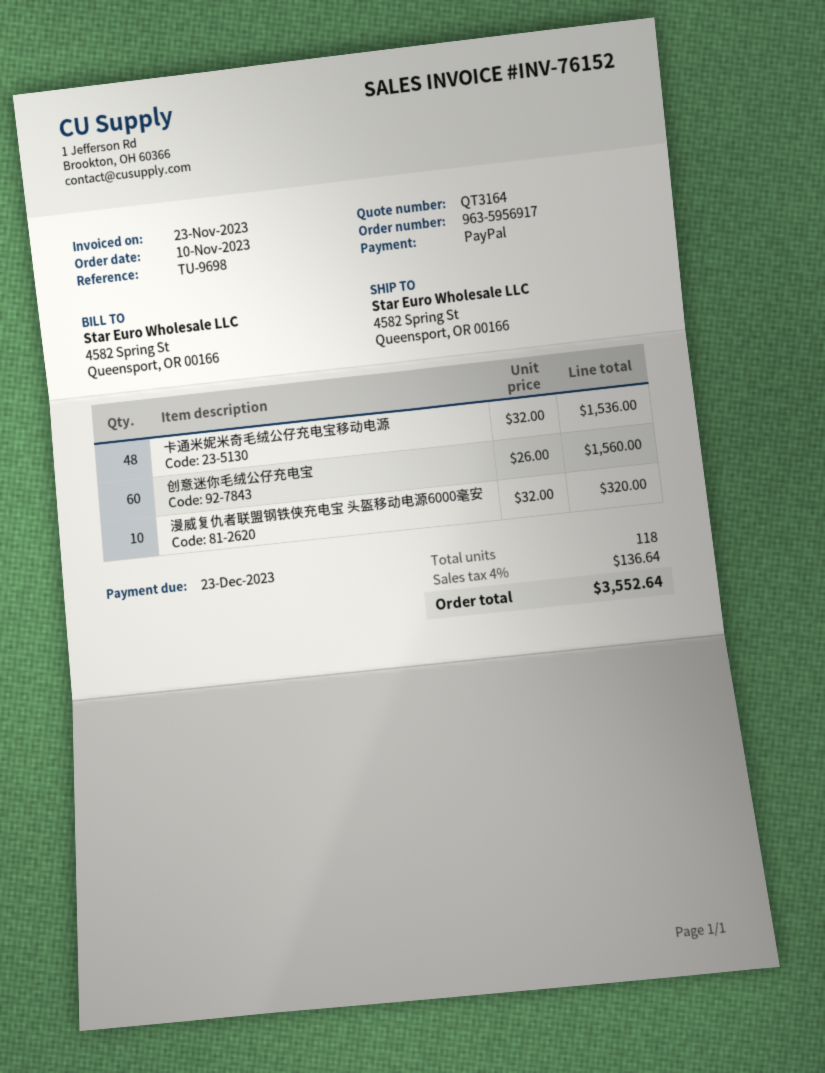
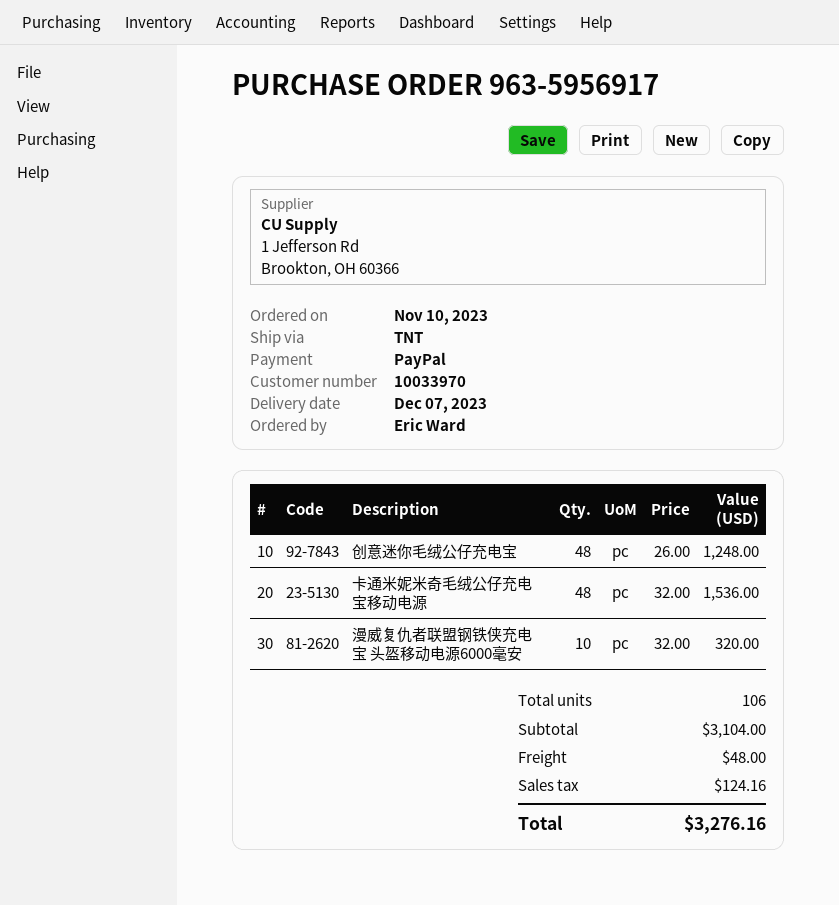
创意迷你毛绒公仔充电宝: 60 x 26.00 = 1560.00 -> 48 x 26.00 = 1248.00
total quantity: 118 -> 106
shipping: none -> 48.00
tax: 136.64 -> 124.16
total: 3552.64 -> 3276.16

